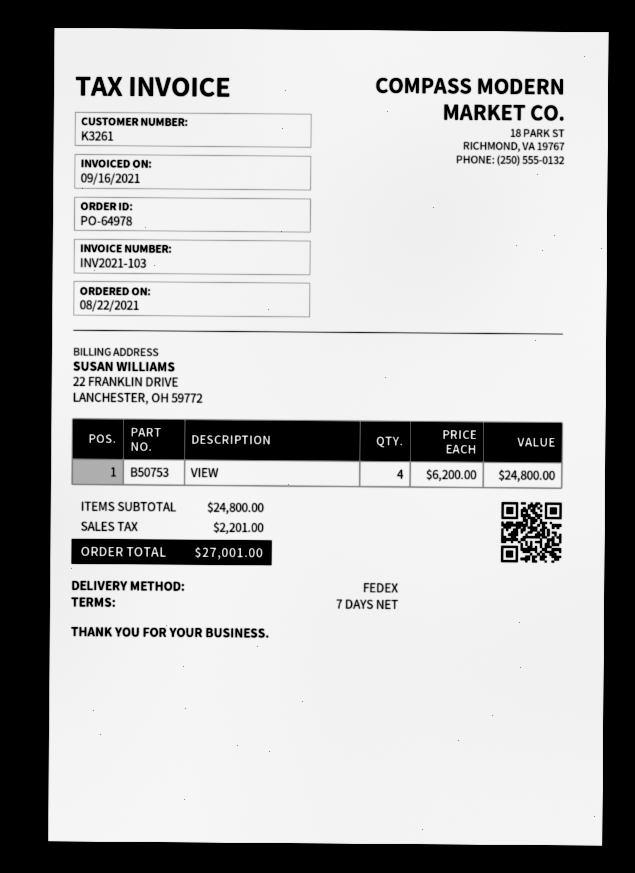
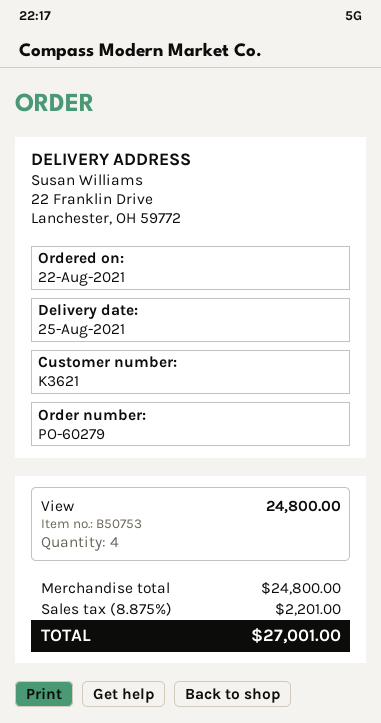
order number: PO-64978 -> PO-60279
customer number: K3261 -> K3621

